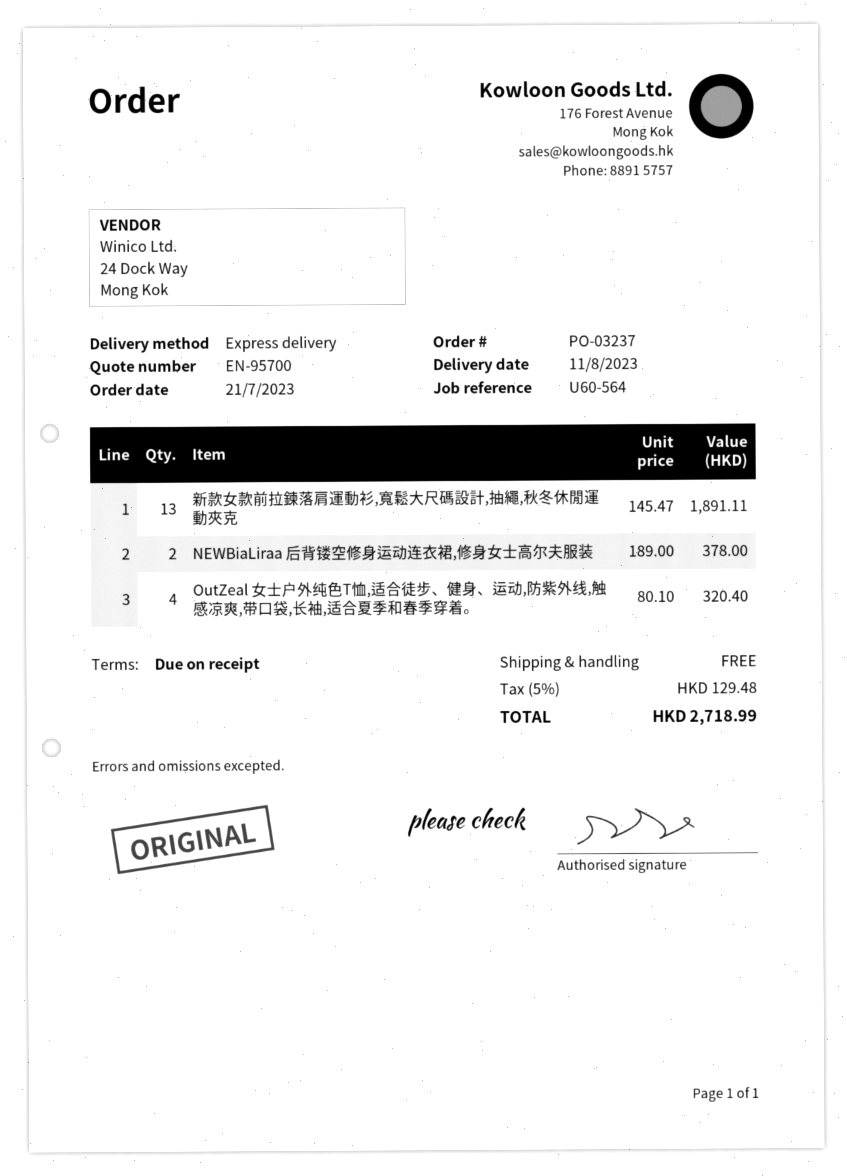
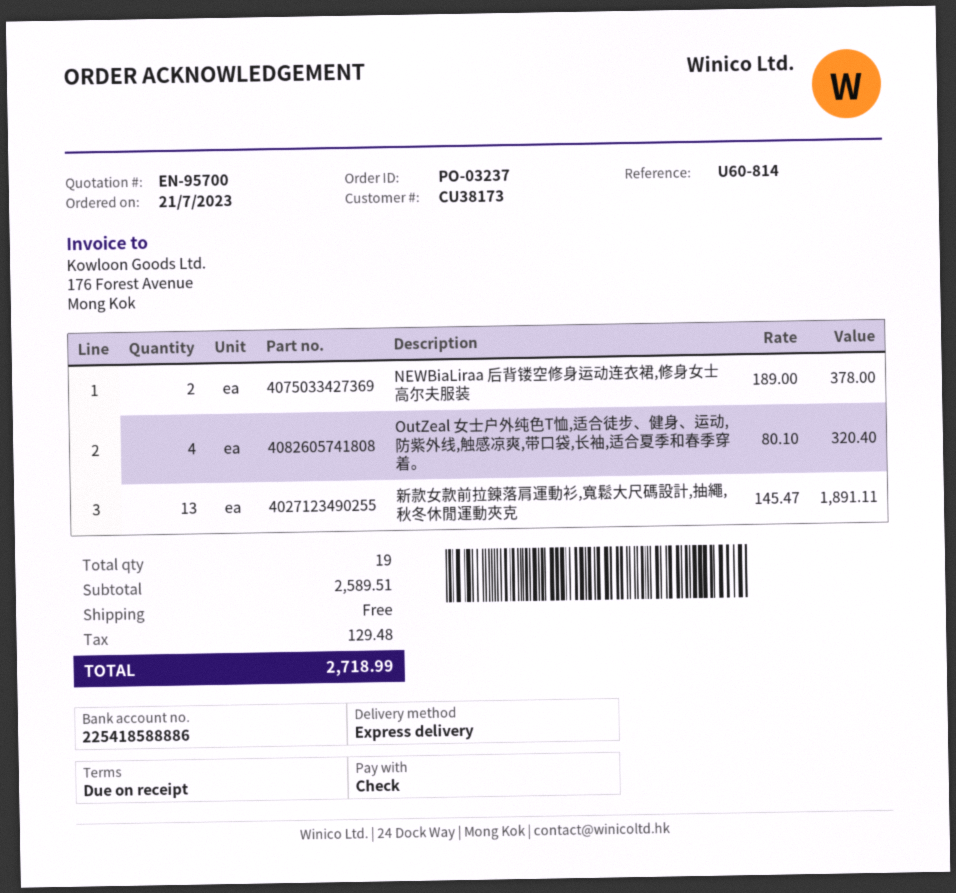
reference: U60-564 -> U60-814

